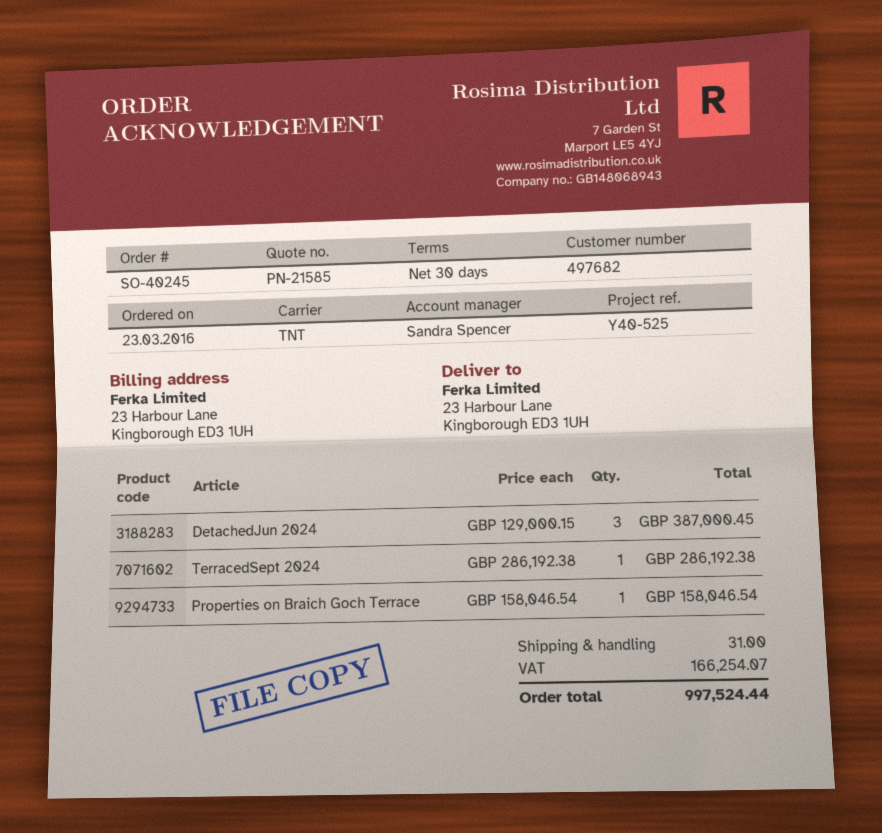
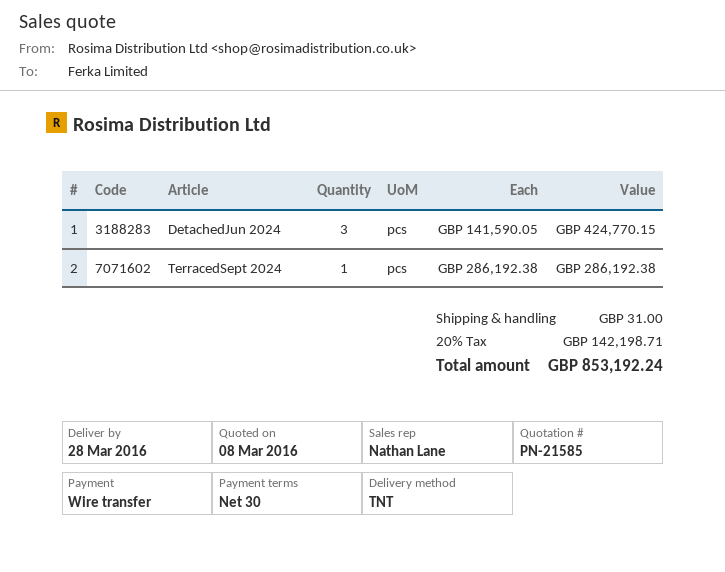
sales rep: Sandra Spencer -> Nathan Lane
DetachedJun 2024: 3 x 129000.15 = 387000.45 -> 3 x 141590.05 = 424770.15
Properties on Braich Goch Terrace: 1 x 158046.54 = 158046.54 -> none
tax: 166254.07 -> 142198.71
total: 997524.44 -> 853192.24

